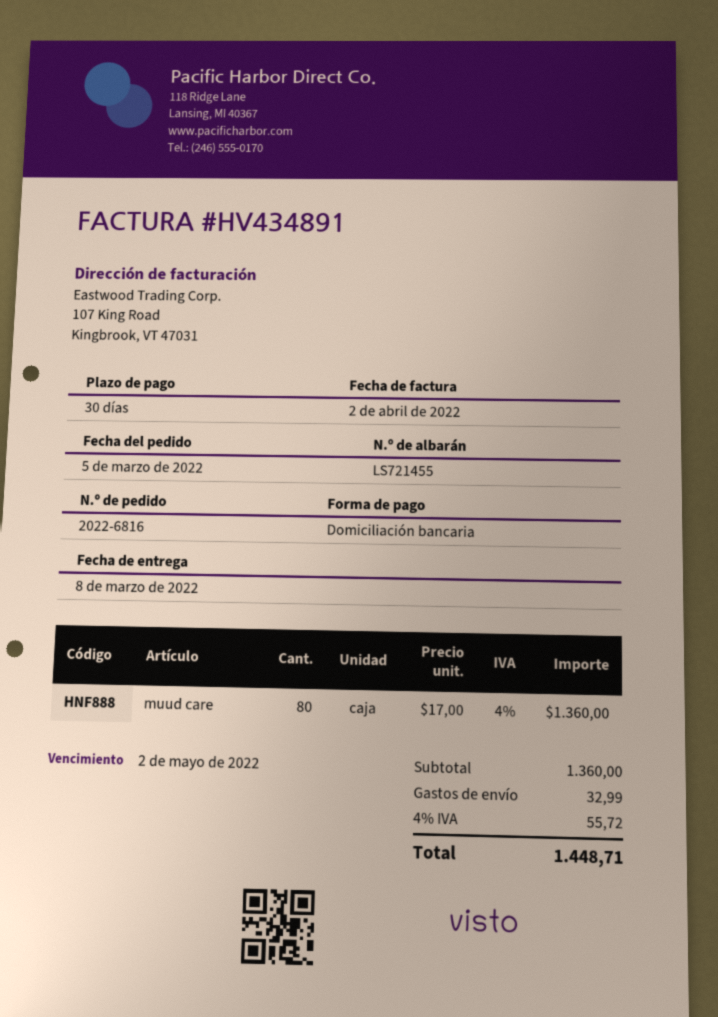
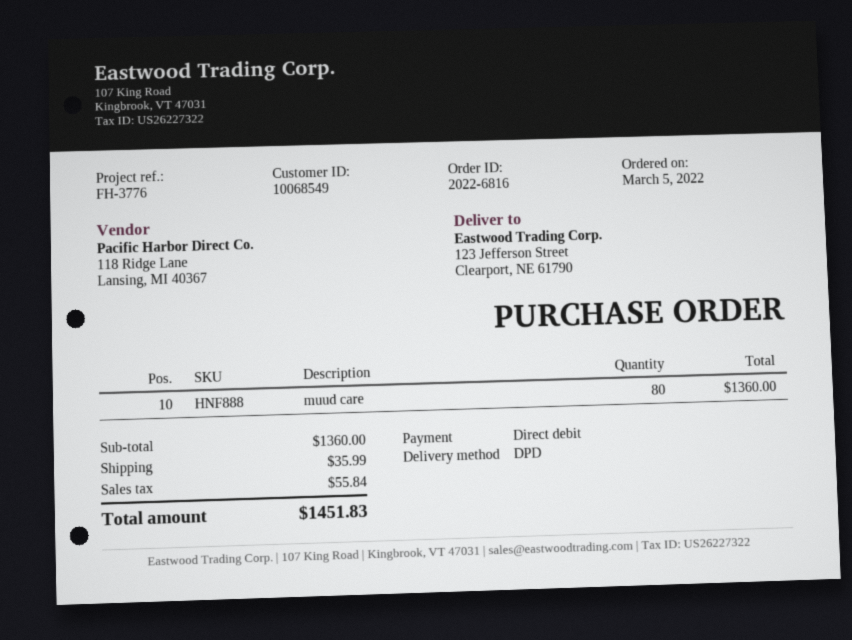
shipping: 32.99 -> 35.99
tax: 55.72 -> 55.84
total: 1448.71 -> 1451.83

